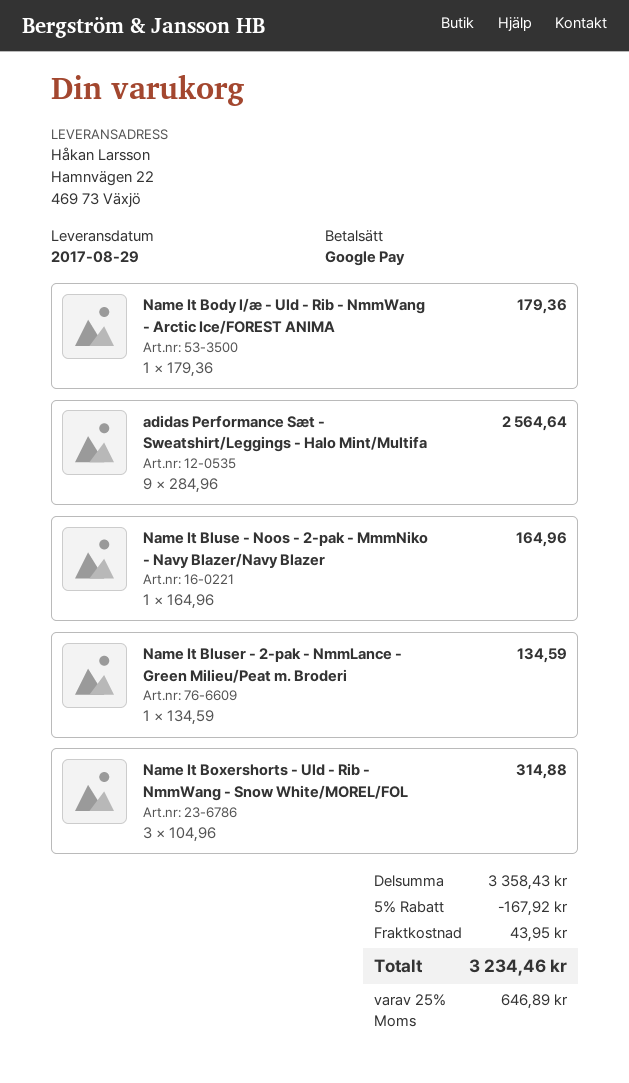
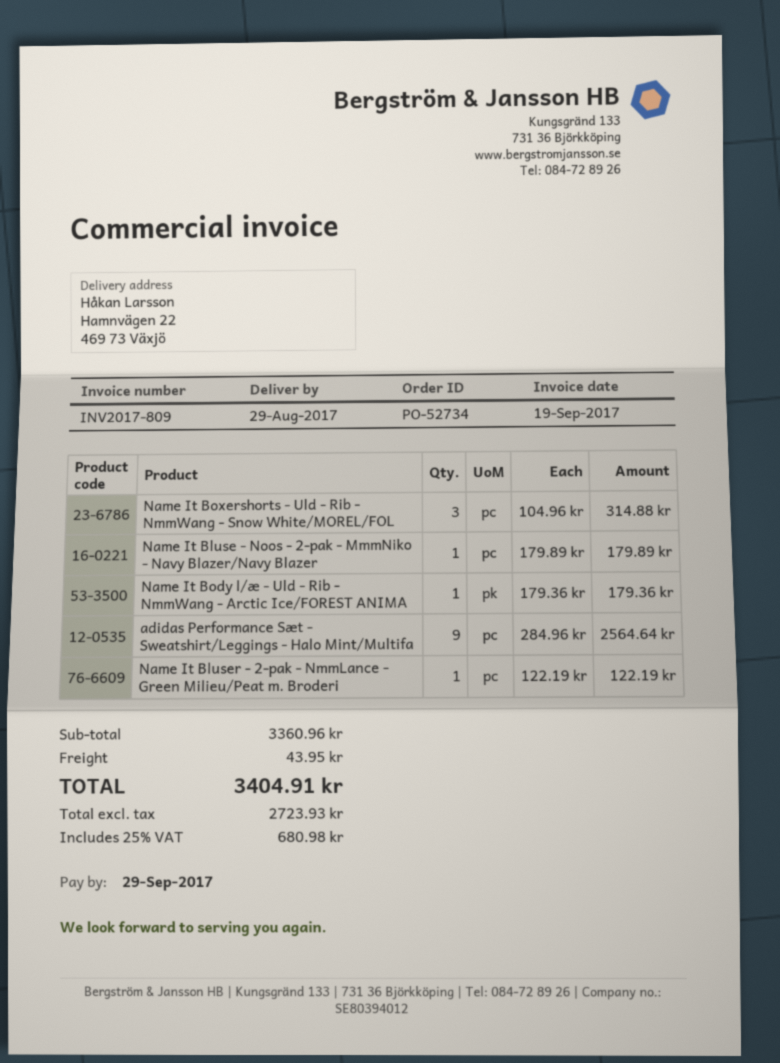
Name It Bluse - Noos - 2-pak - MmmNiko - Navy Blazer/Navy Blazer: 1 x 164.96 = 164.96 -> 1 x 179.89 = 179.89
Name It Bluser - 2-pak - NmmLance - Green Milieu/Peat m. Broderi: 1 x 134.59 = 134.59 -> 1 x 122.19 = 122.19
subtotal: 3358.43 -> 3360.96
discount: 5% = 167.92 -> none
tax: 25% = 646.89 -> 25% = 680.98
total: 3234.46 -> 3404.91

